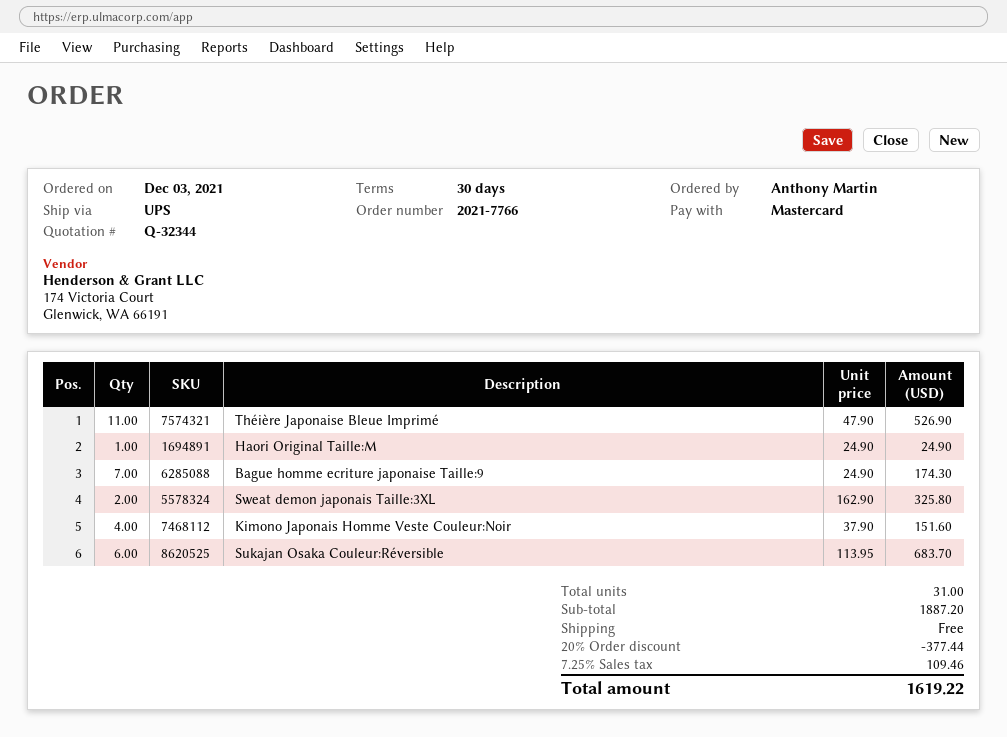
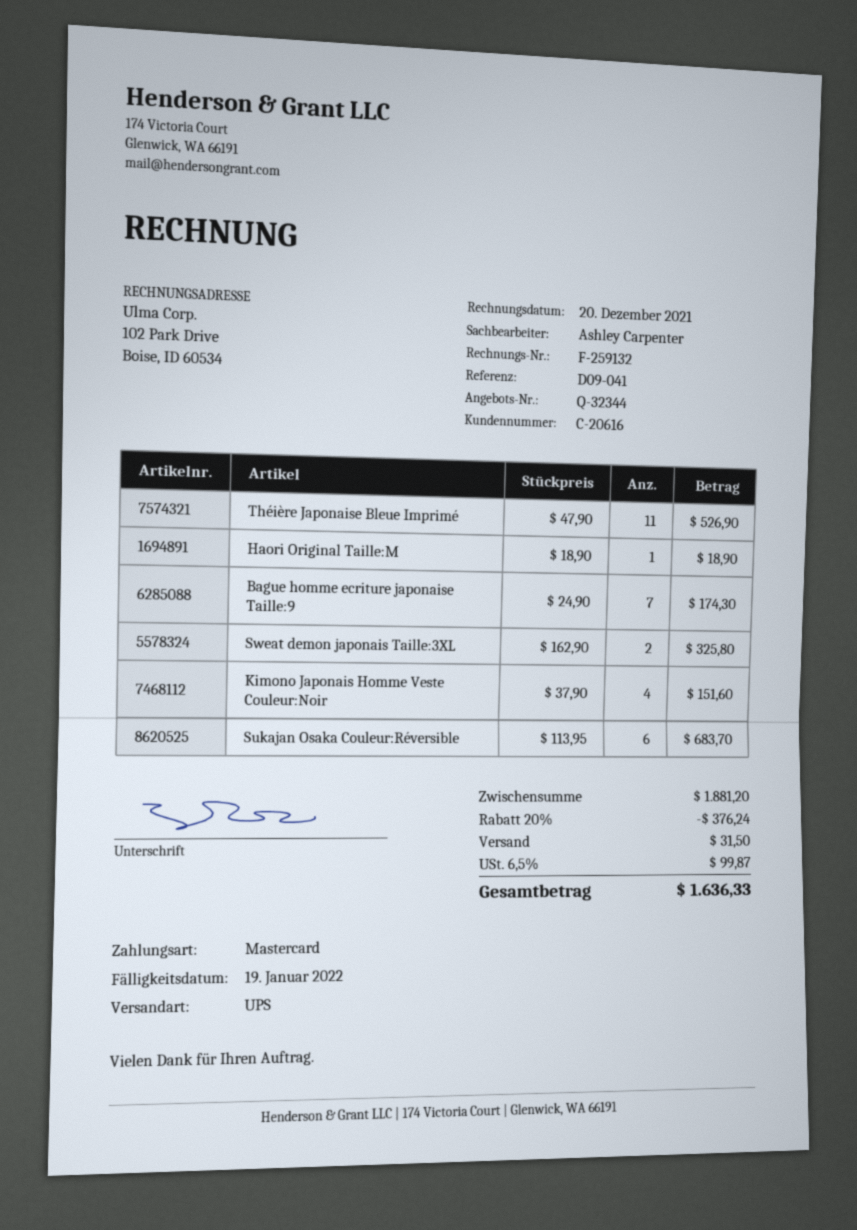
Haori Original Taille:M: 1 x 24.90 = 24.90 -> 1 x 18.90 = 18.90
subtotal: 1887.20 -> 1881.20
discount: 20% = 377.44 -> 20% = 376.24
shipping: 0.00 -> 31.50
tax: 7.25% = 109.46 -> 6.5% = 99.87
total: 1619.22 -> 1636.33

